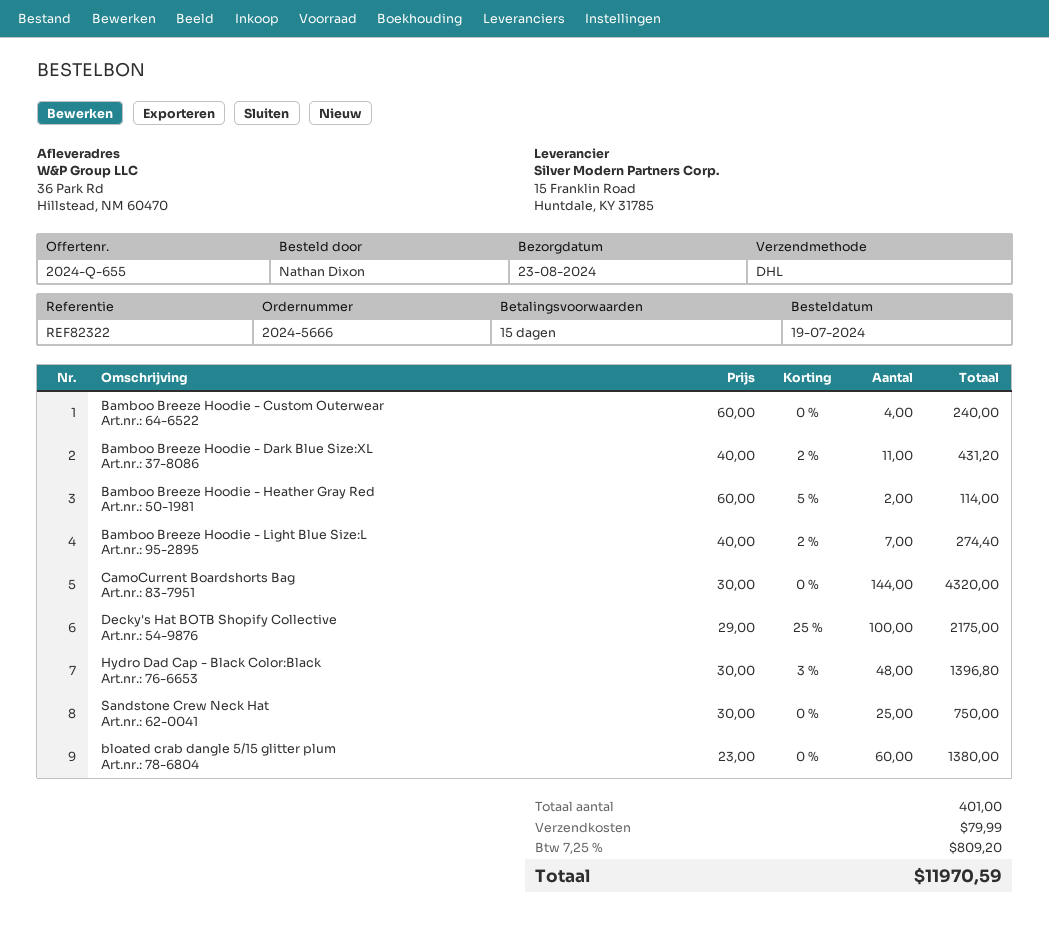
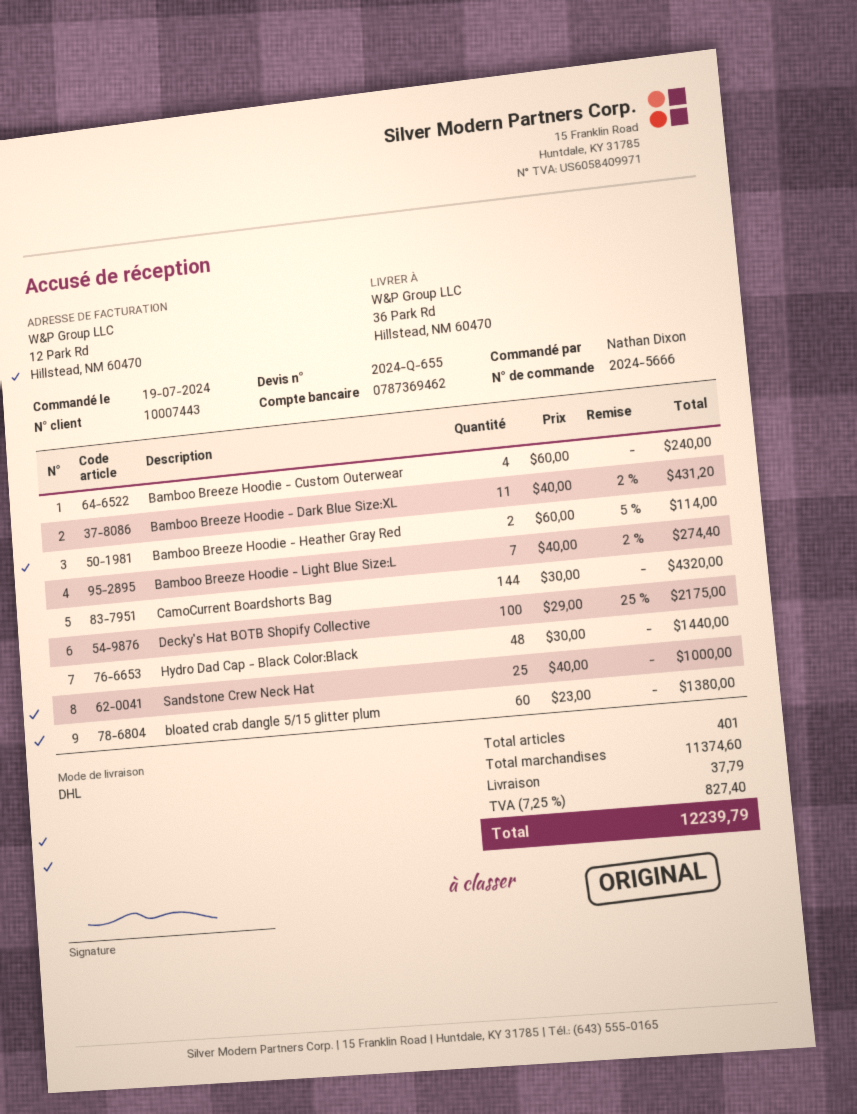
Hydro Dad Cap - Black Color:Black: 48 x 30.00 - 3% = 1396.80 -> 48 x 30.00 = 1440.00
Sandstone Crew Neck Hat: 25 x 30.00 = 750.00 -> 25 x 40.00 = 1000.00
shipping: 79.99 -> 37.79
tax: 7.25% = 809.20 -> 7.25% = 827.40
total: 11970.59 -> 12239.79

